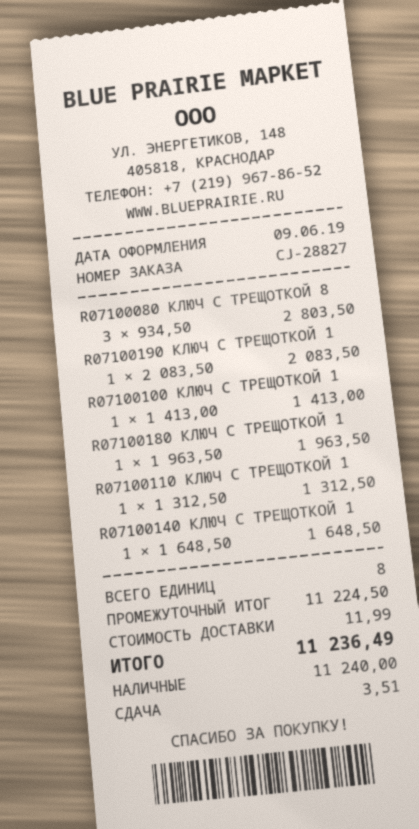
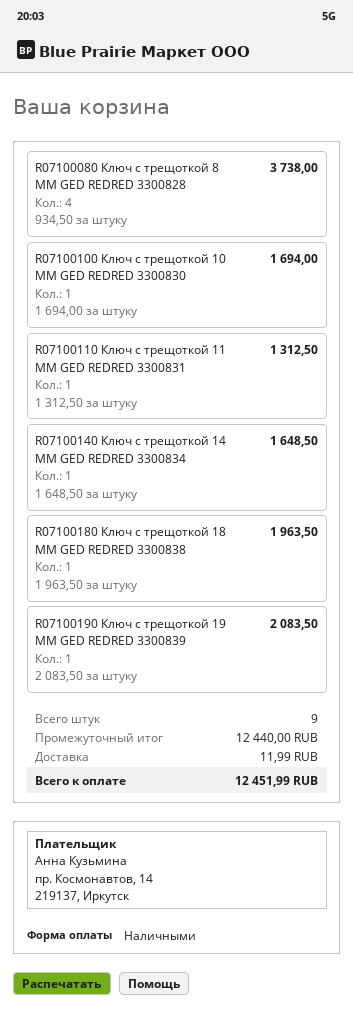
R07100080 КЛЮЧ С ТРЕЩОТКОЙ 8: 3 x 934.50 = 2803.50 -> 4 x 934.50 = 3738.00
R07100100 КЛЮЧ С ТРЕЩОТКОЙ 1: 1 x 1413.00 = 1413.00 -> 1 x 1694.00 = 1694.00
total quantity: 8 -> 9
subtotal: 11224.50 -> 12440.00
total: 11236.49 -> 12451.99

